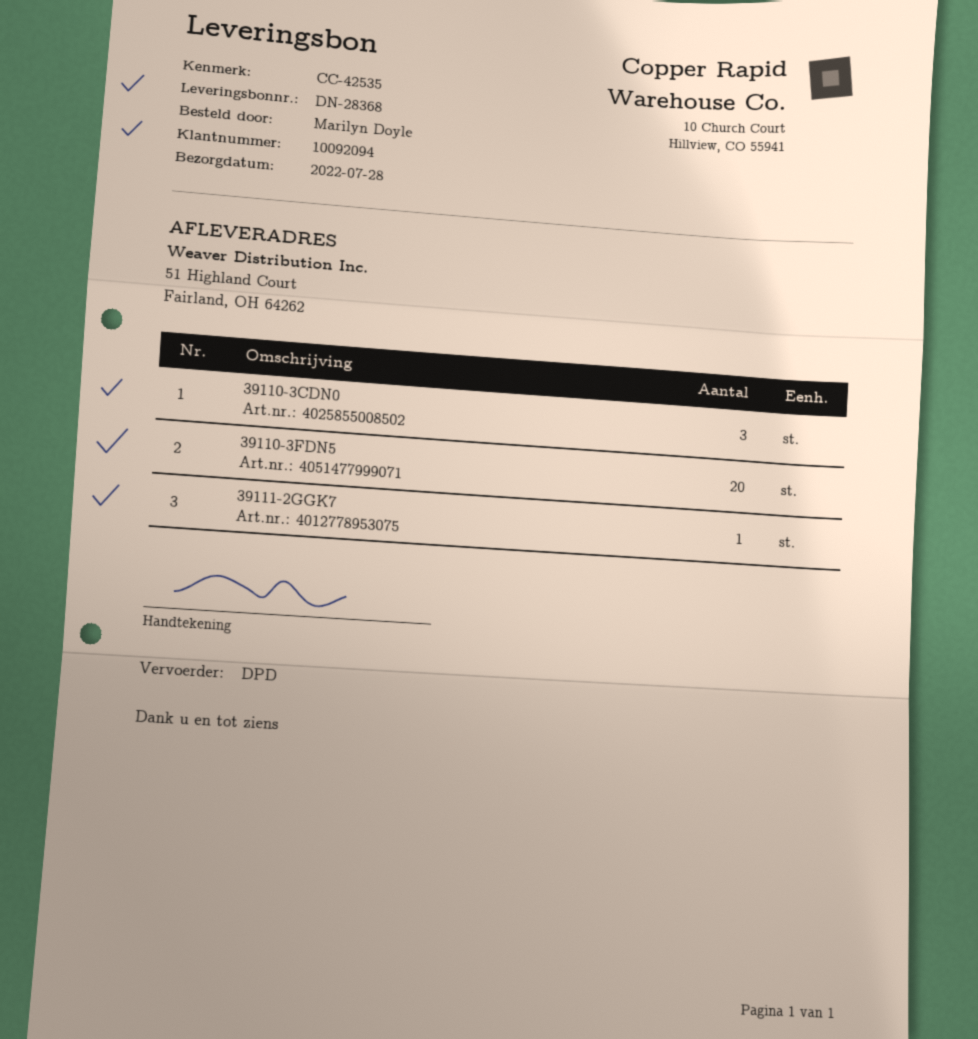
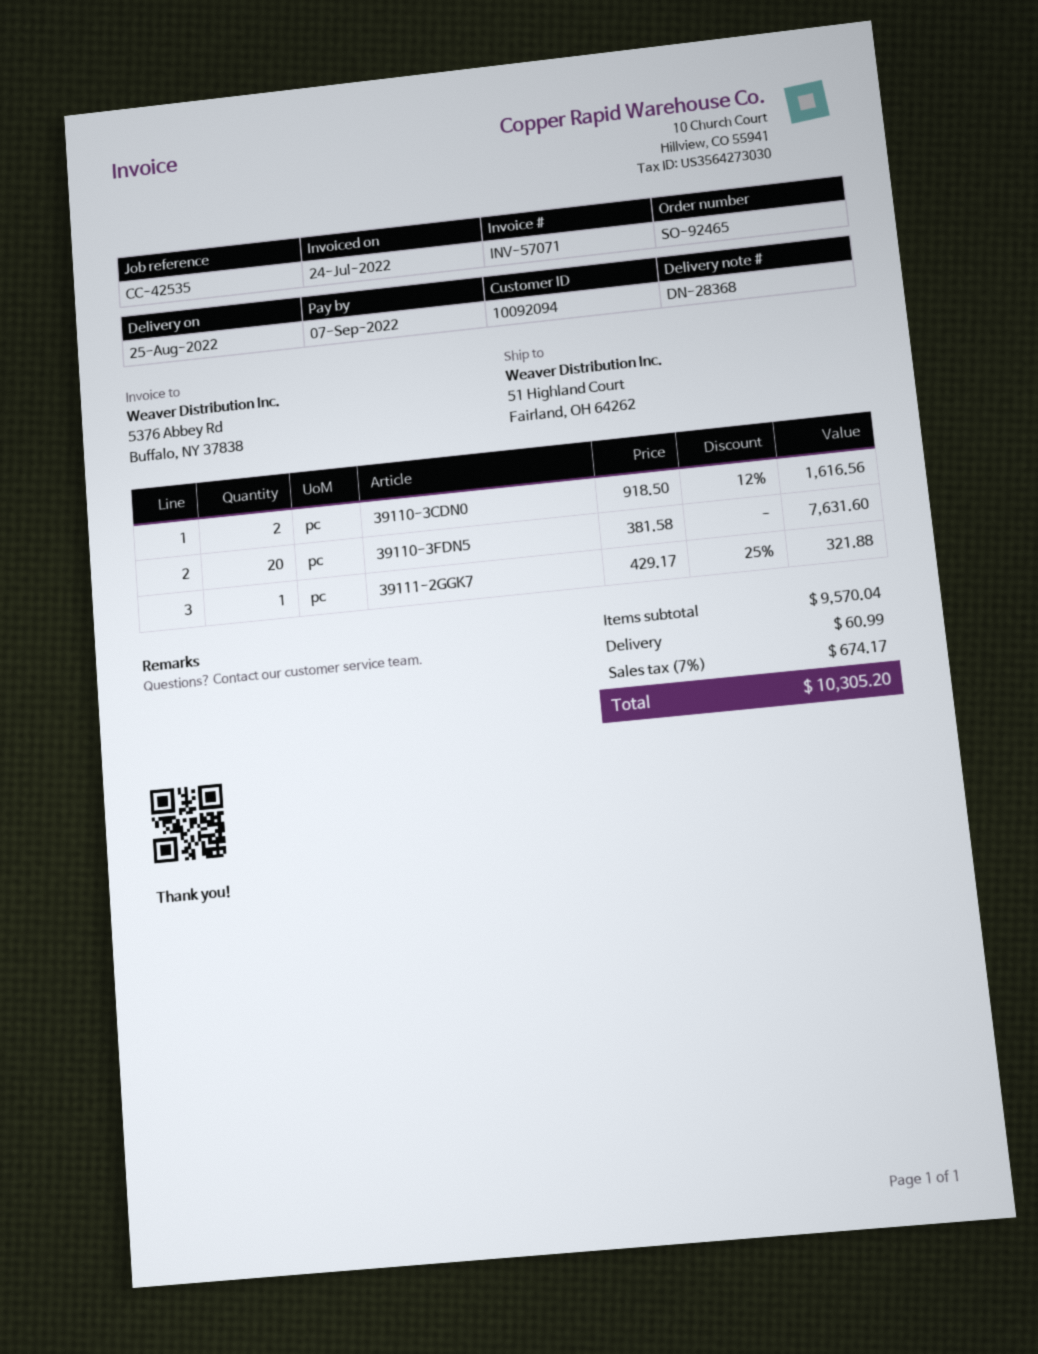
delivery date: 2022-07-28 -> 2022-08-25
39110-3CDN0: 3 -> 2

